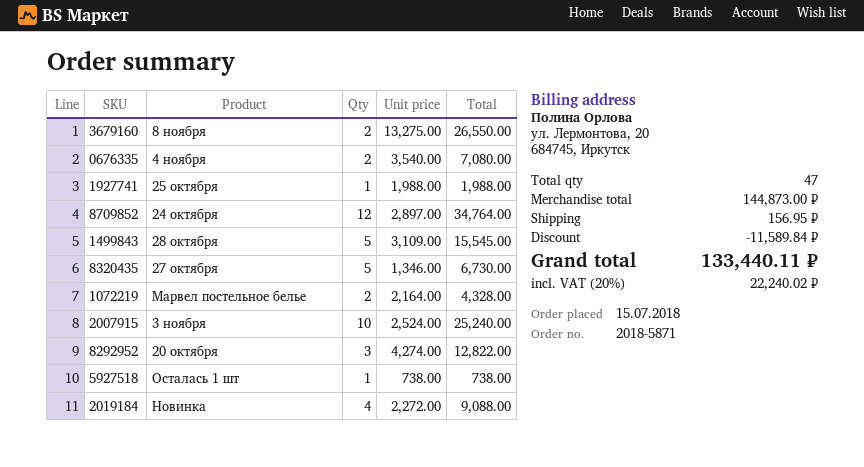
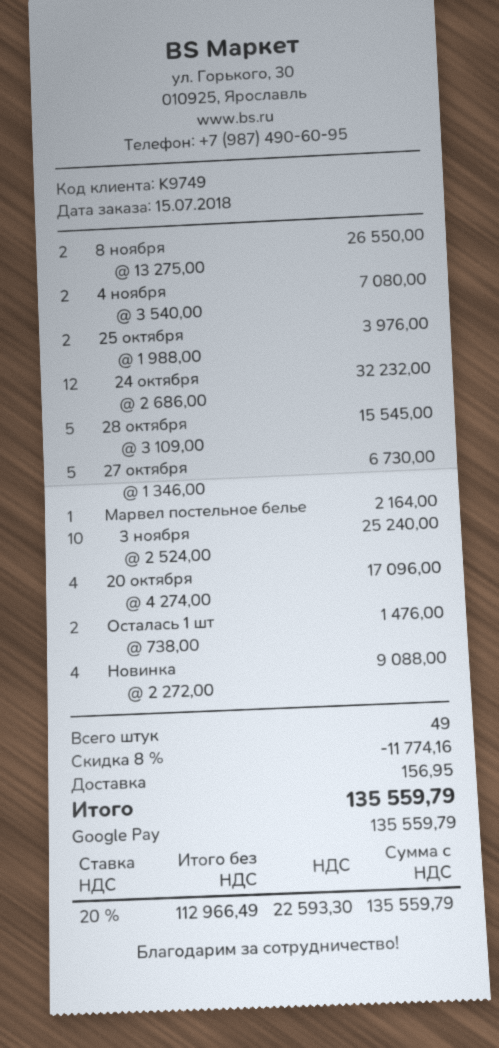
25 октября: 1 x 1988.00 = 1988.00 -> 2 x 1988.00 = 3976.00
24 октября: 12 x 2897.00 = 34764.00 -> 12 x 2686.00 = 32232.00
Марвел постельное белье: 2 x 2164.00 = 4328.00 -> 1 x 2164.00 = 2164.00
20 октября: 3 x 4274.00 = 12822.00 -> 4 x 4274.00 = 17096.00
Осталась 1 шт: 1 x 738.00 = 738.00 -> 2 x 738.00 = 1476.00
total quantity: 47 -> 49
discount: 11589.84 -> 11774.16
tax: 20% = 22240.02 -> 20% = 22593.30
total: 133440.11 -> 135559.79

